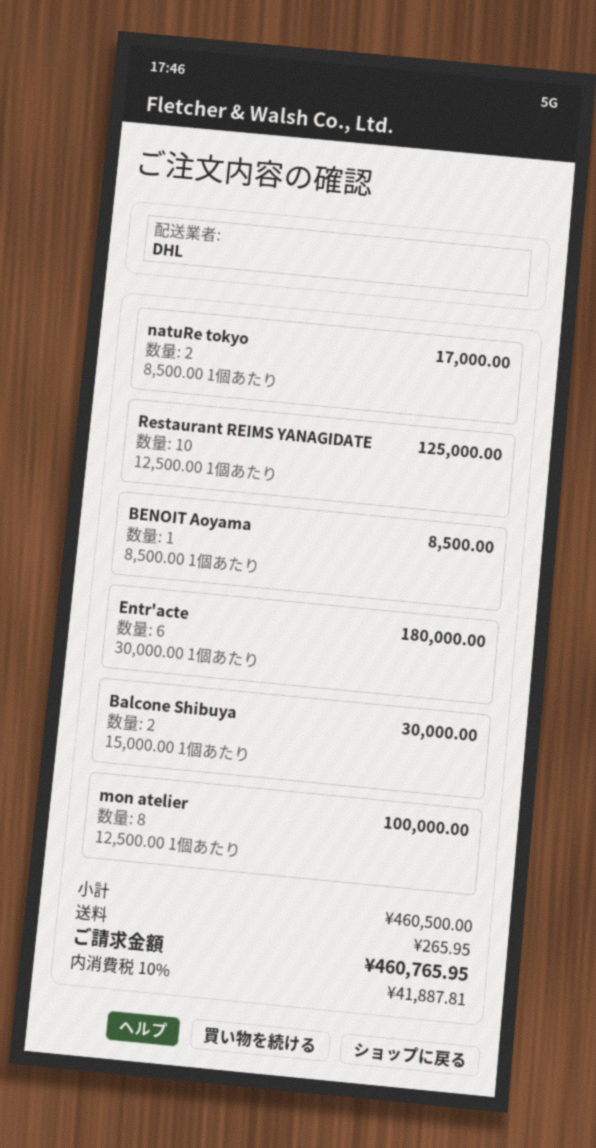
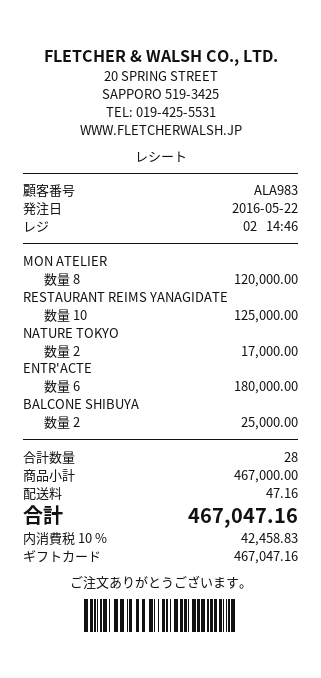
BENOIT Aoyama: 1 for 8500.00 -> none
Balcone Shibuya: 2 for 30000.00 -> 2 for 25000.00
mon atelier: 8 for 100000.00 -> 8 for 120000.00
subtotal: 460500.00 -> 467000.00
shipping: 265.95 -> 47.16
tax: 10% = 41887.81 -> 10% = 42458.83
total: 460765.95 -> 467047.16

